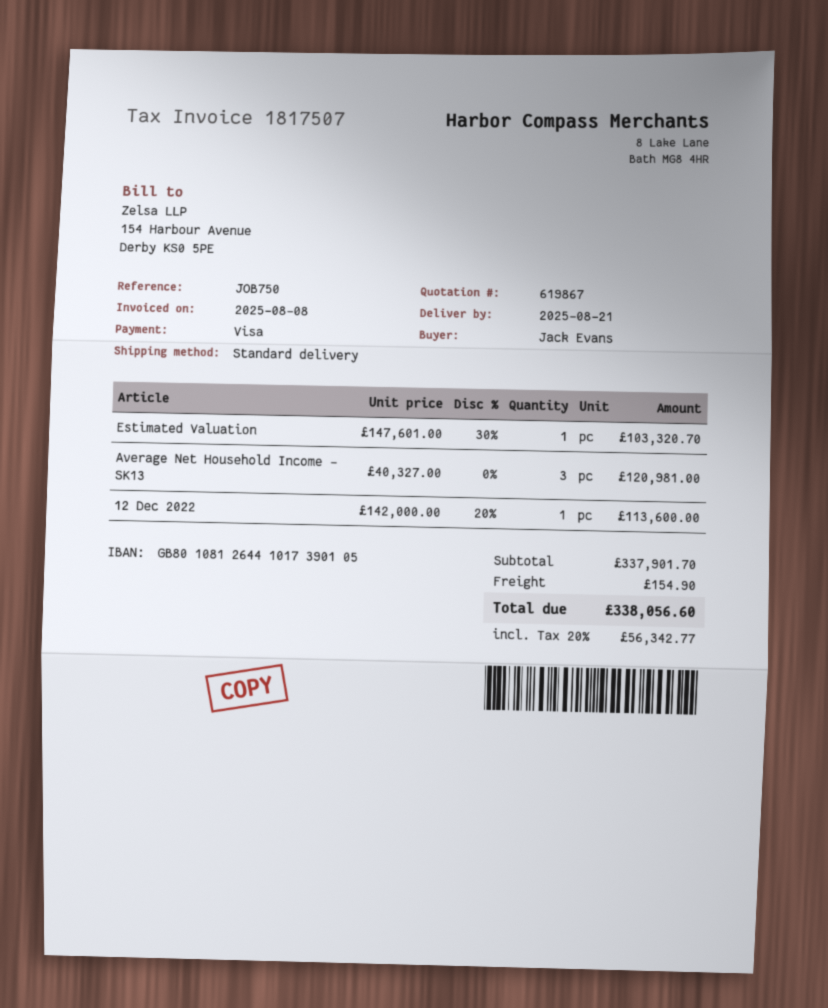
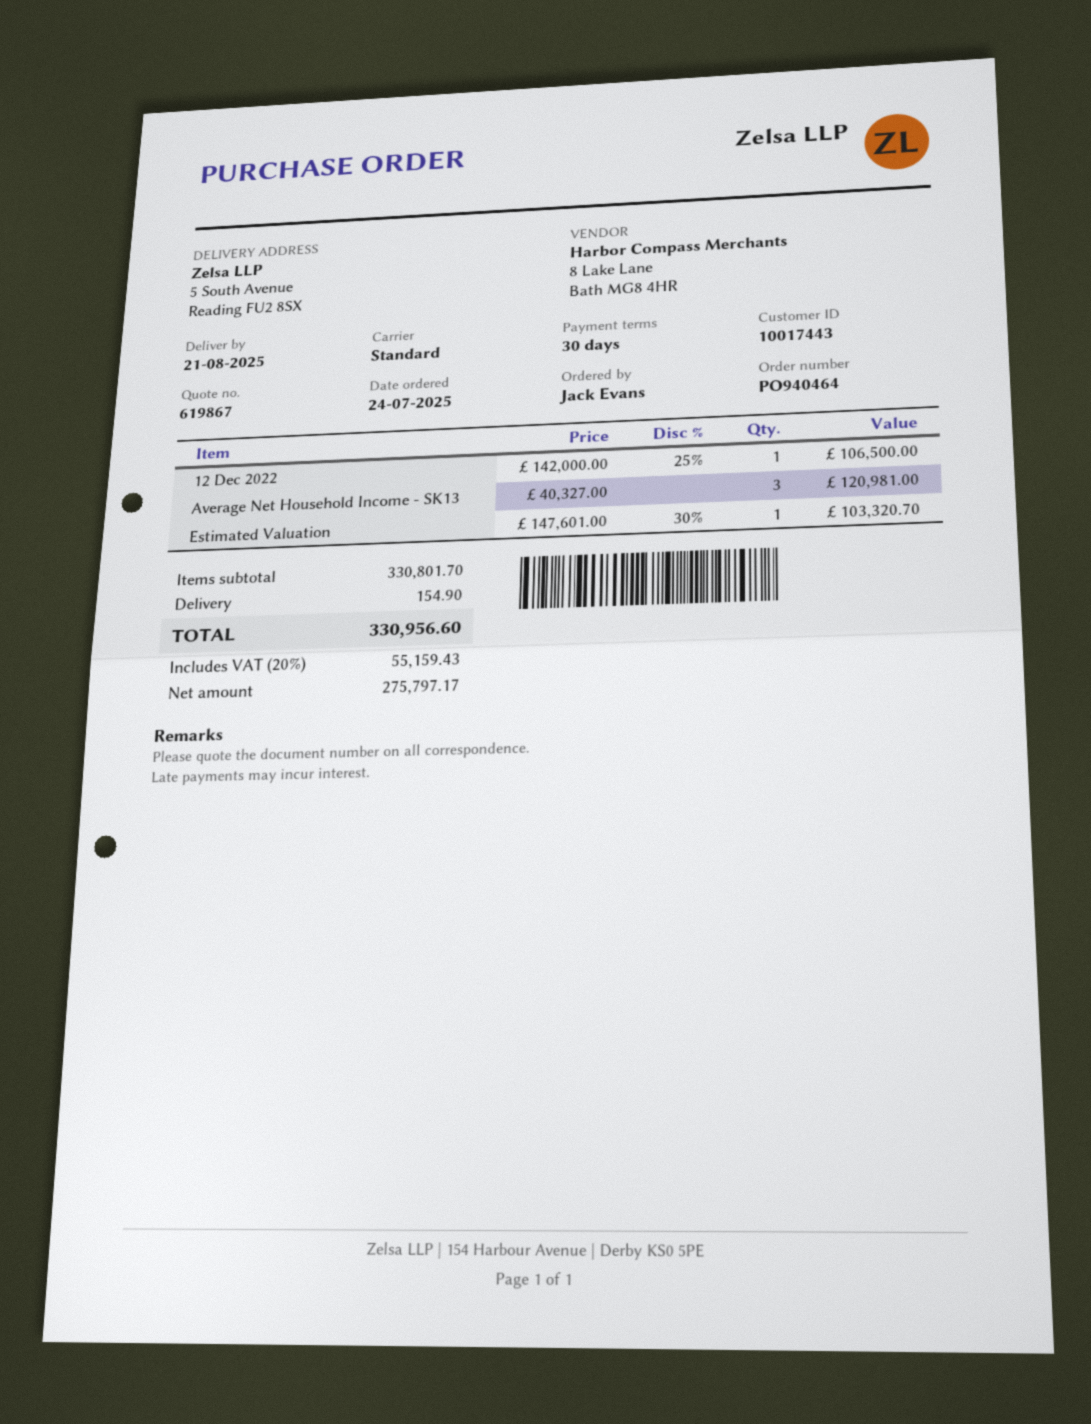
12 Dec 2022: 1 x 142000.00 - 20% = 113600.00 -> 1 x 142000.00 - 25% = 106500.00
subtotal: 337901.70 -> 330801.70
tax: 20% = 56342.77 -> 20% = 55159.43
total: 338056.60 -> 330956.60

